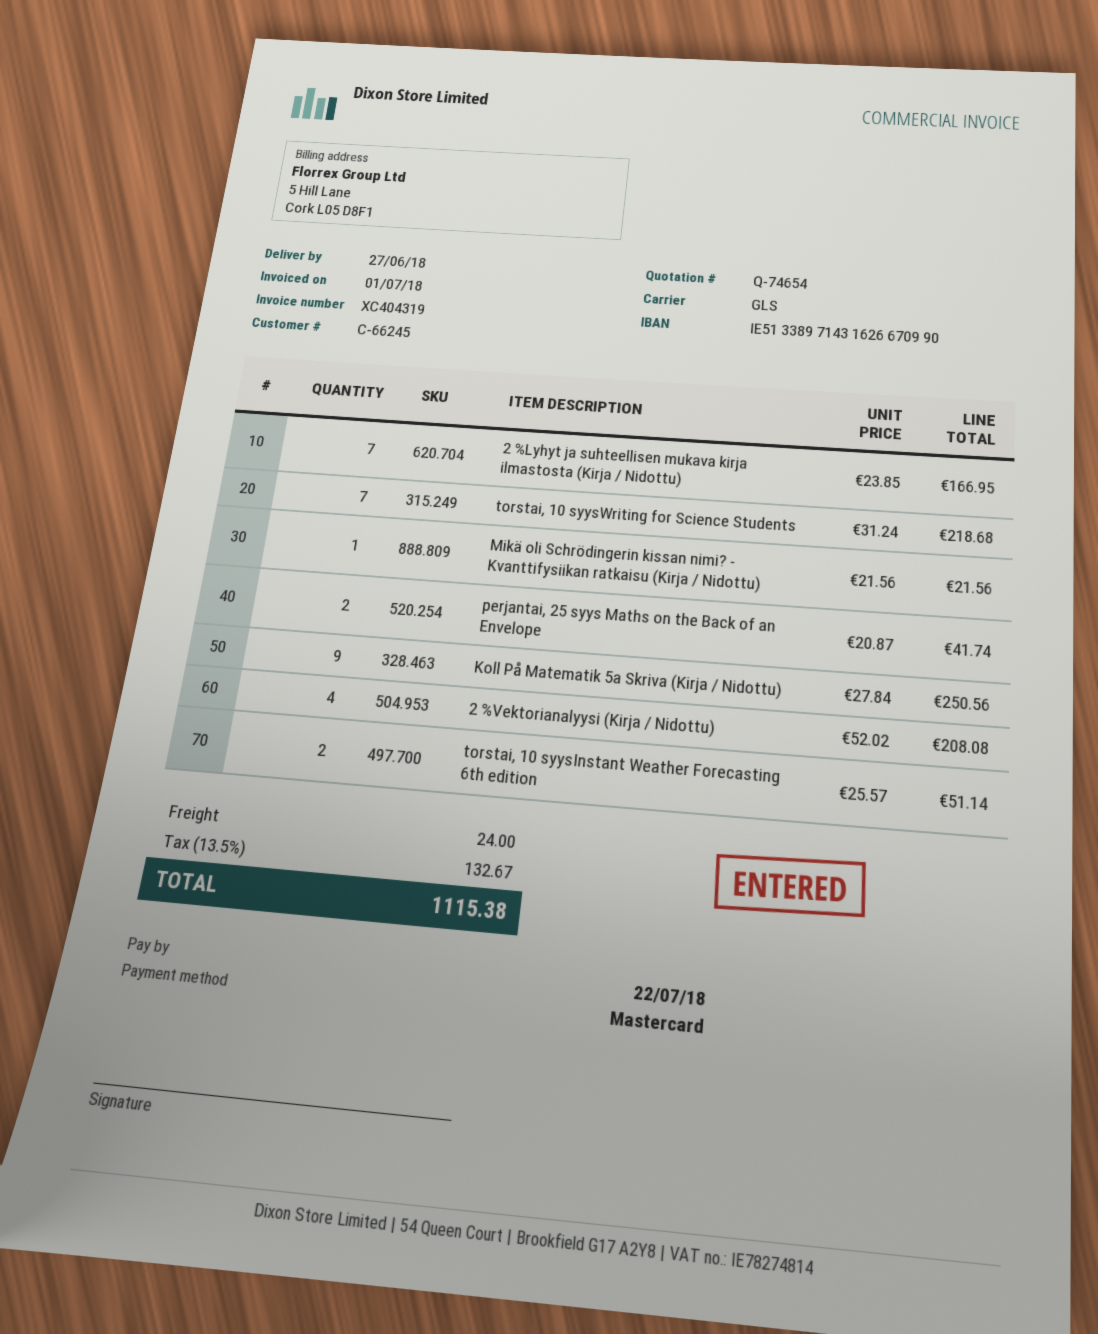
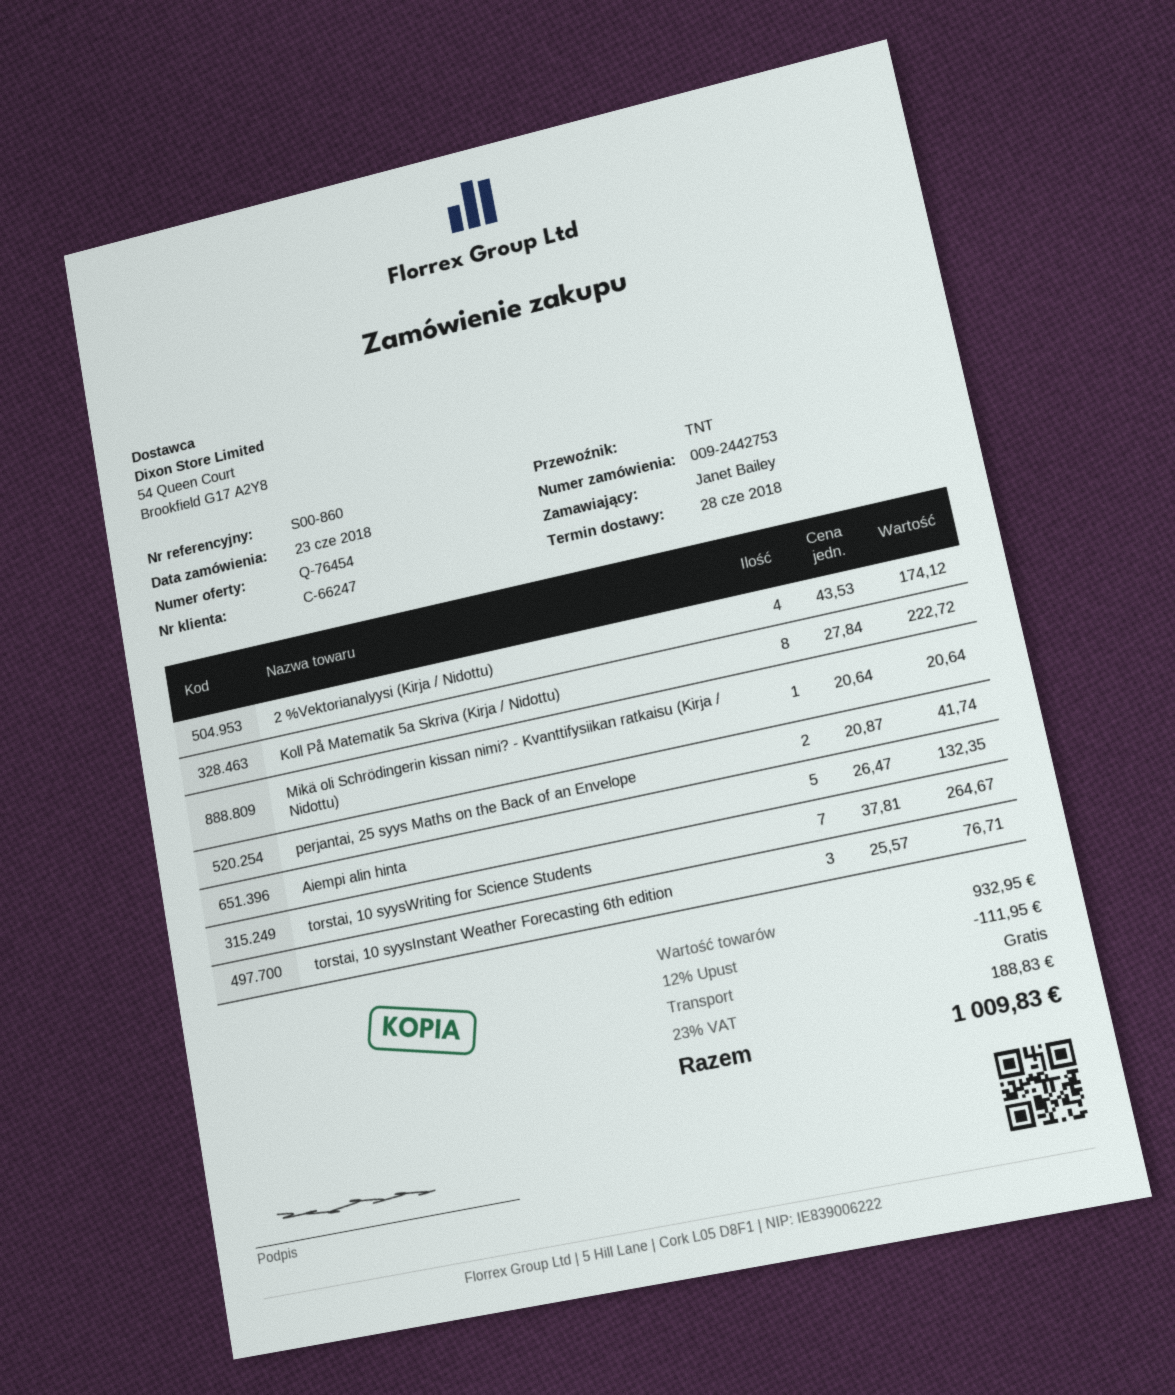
quote number: Q-74654 -> Q-76454
delivery date: 2018-06-27 -> 2018-06-28
customer number: C-66245 -> C-66247
shipping method: GLS -> TNT
2 %Lyhyt ja suhteellisen mukava kirja ilmastosta (Kirja / Nidottu): 7 x 23.85 = 166.95 -> none
torstai, 10 syysWriting for Science Students: 7 x 31.24 = 218.68 -> 7 x 37.81 = 264.67
Mikä oli Schrödingerin kissan nimi? - Kvanttifysiikan ratkaisu (Kirja / Nidottu): 1 x 21.56 = 21.56 -> 1 x 20.64 = 20.64
Koll På Matematik 5a Skriva (Kirja / Nidottu): 9 x 27.84 = 250.56 -> 8 x 27.84 = 222.72
2 %Vektorianalyysi (Kirja / Nidottu): 4 x 52.02 = 208.08 -> 4 x 43.53 = 174.12
torstai, 10 syysInstant Weather Forecasting 6th edition: 2 x 25.57 = 51.14 -> 3 x 25.57 = 76.71
Aiempi alin hinta: none -> 5 x 26.47 = 132.35
discount: none -> 12% = 111.95
shipping: 24.00 -> 0.00
tax: 13.5% = 132.67 -> 23% = 188.83
total: 1115.38 -> 1009.83

